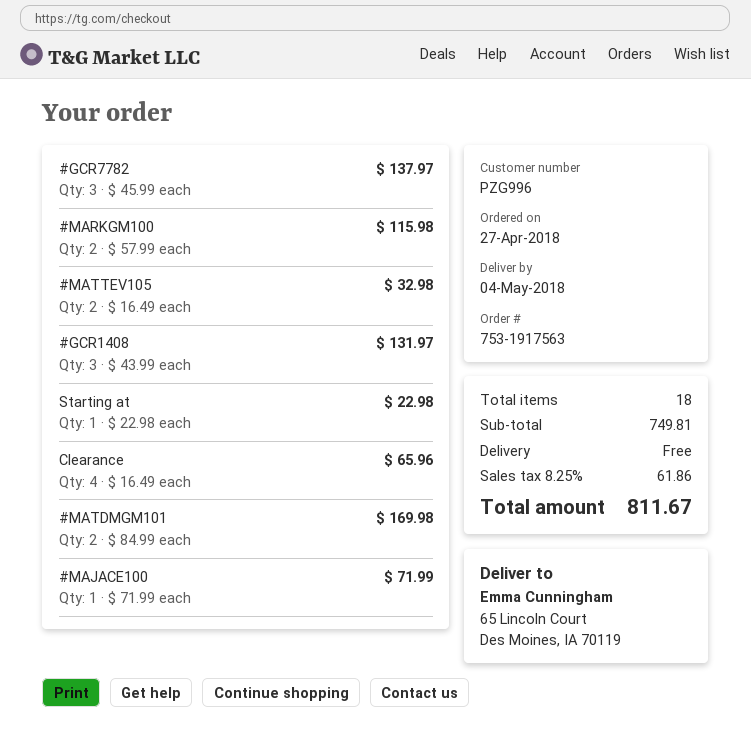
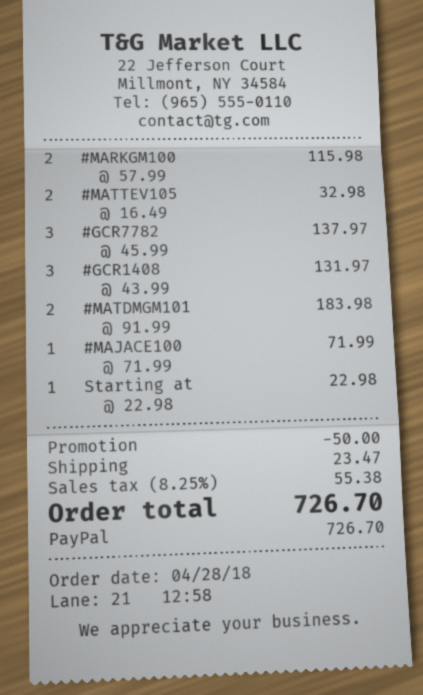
order date: 2018-04-27 -> 2018-04-28
Clearance: 4 x 16.49 = 65.96 -> none
#MATDMGM101: 2 x 84.99 = 169.98 -> 2 x 91.99 = 183.98
discount: none -> 50.00
shipping: 0.00 -> 23.47
tax: 8.25% = 61.86 -> 8.25% = 55.38
total: 811.67 -> 726.70

